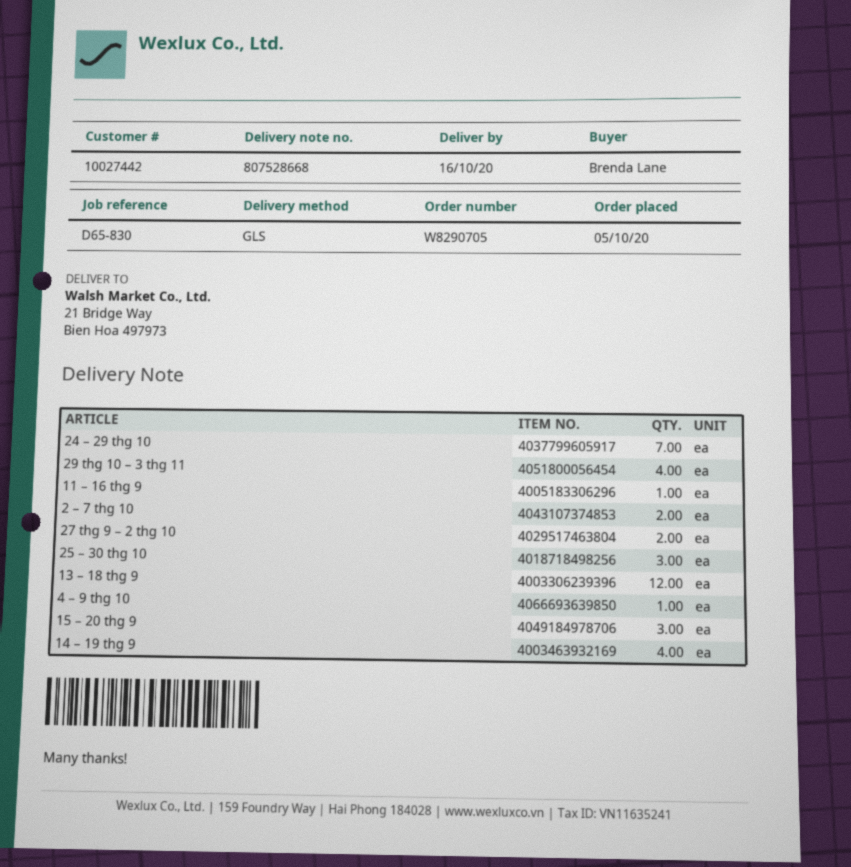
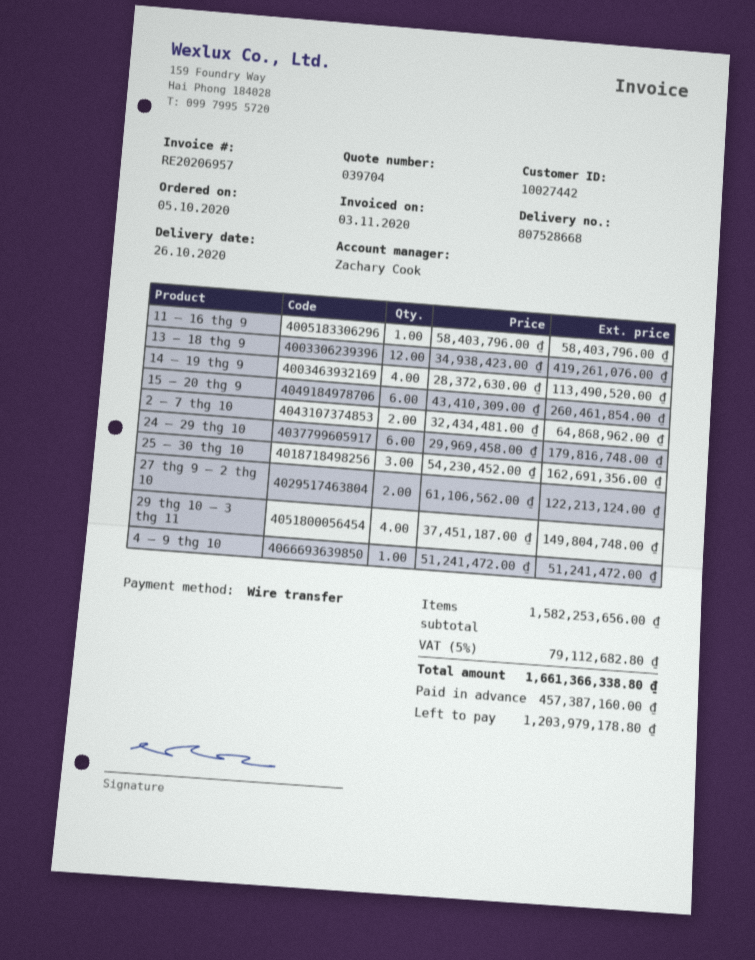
delivery date: 2020-10-16 -> 2020-10-26
24 – 29 thg 10: 7 -> 6
15 – 20 thg 9: 3 -> 6

